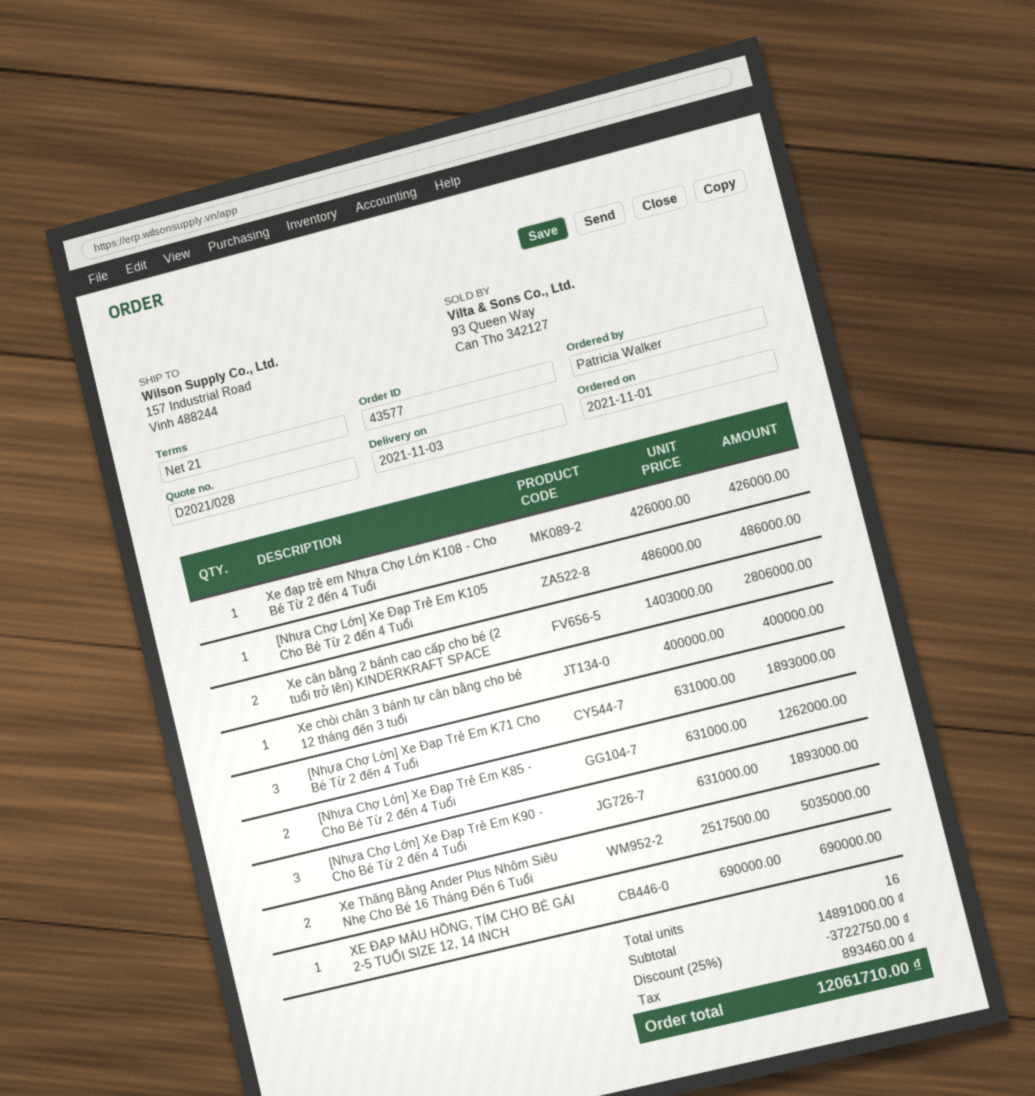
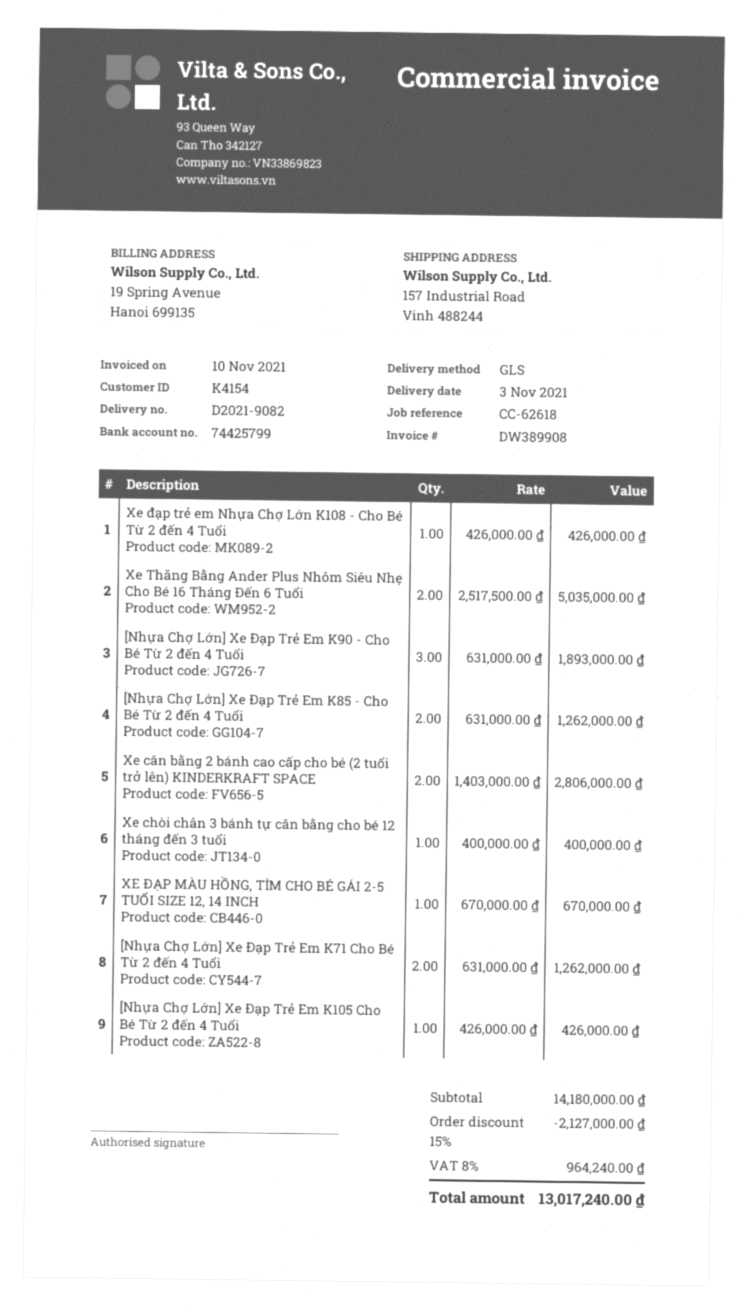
[Nhựa Chợ Lớn] Xe Đạp Trẻ Em K105 Cho Bé Từ 2 đến 4 Tuổi: 1 x 486000.00 = 486000.00 -> 1 x 426000.00 = 426000.00
[Nhựa Chợ Lớn] Xe Đạp Trẻ Em K71 Cho Bé Từ 2 đến 4 Tuổi: 3 x 631000.00 = 1893000.00 -> 2 x 631000.00 = 1262000.00
XE ĐẠP MÀU HỒNG, TÍM CHO BÉ GÁI 2-5 TUỔI SIZE 12, 14 INCH: 1 x 690000.00 = 690000.00 -> 1 x 670000.00 = 670000.00
subtotal: 14891000.00 -> 14180000.00
discount: 25% = 3722750.00 -> 15% = 2127000.00
tax: 893460.00 -> 964240.00
total: 12061710.00 -> 13017240.00

